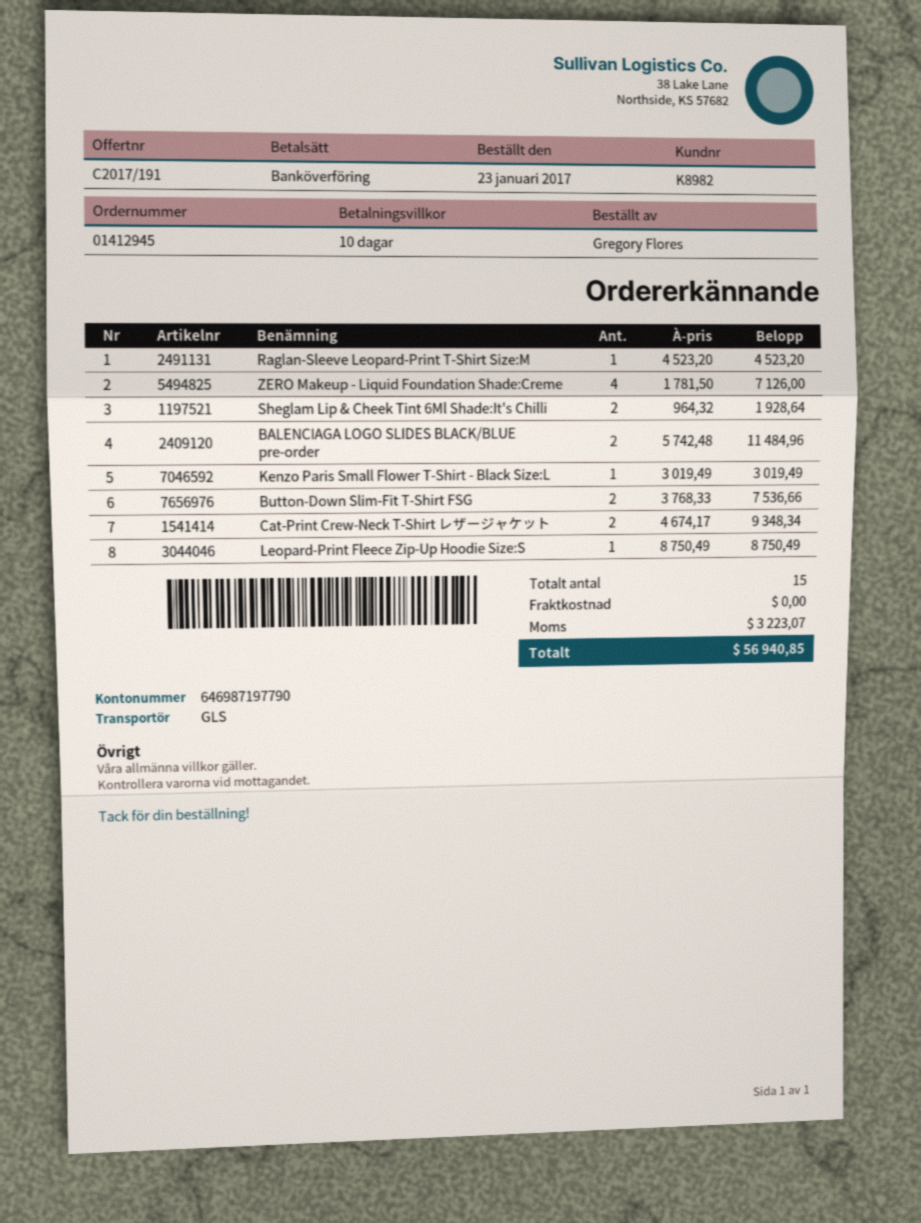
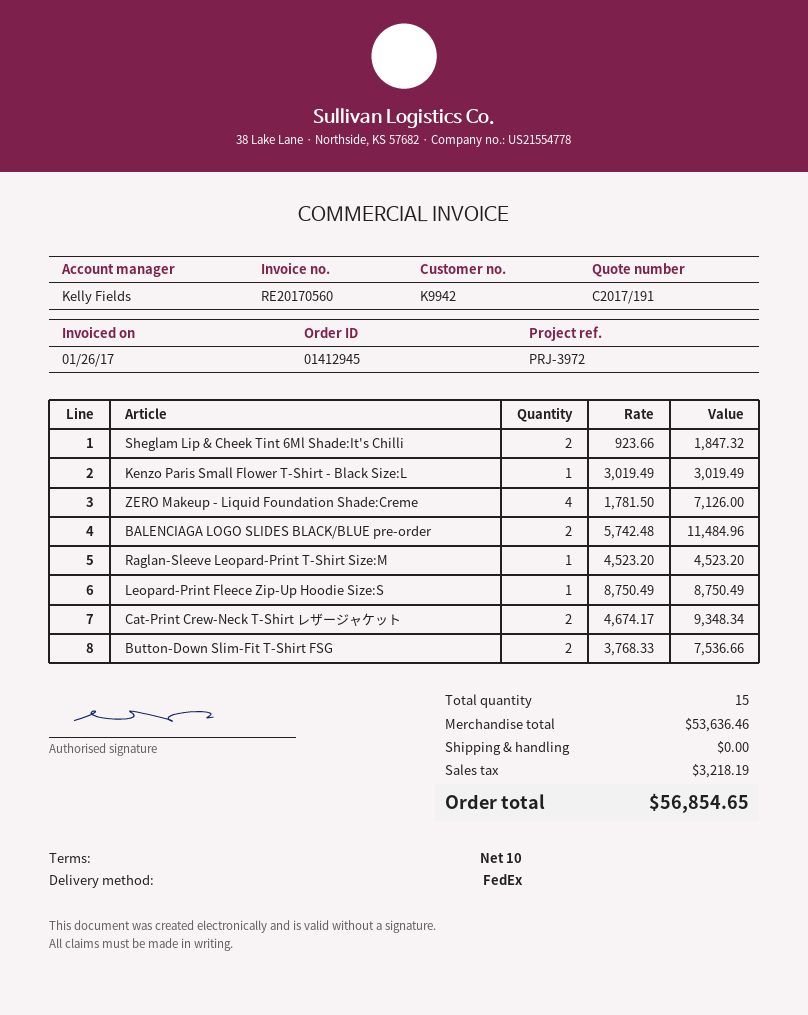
customer number: K8982 -> K9942
shipping method: GLS -> FedEx
Sheglam Lip & Cheek Tint 6Ml Shade:It's Chilli: 2 x 964.32 = 1928.64 -> 2 x 923.66 = 1847.32
tax: 3223.07 -> 3218.19
total: 56940.85 -> 56854.65

